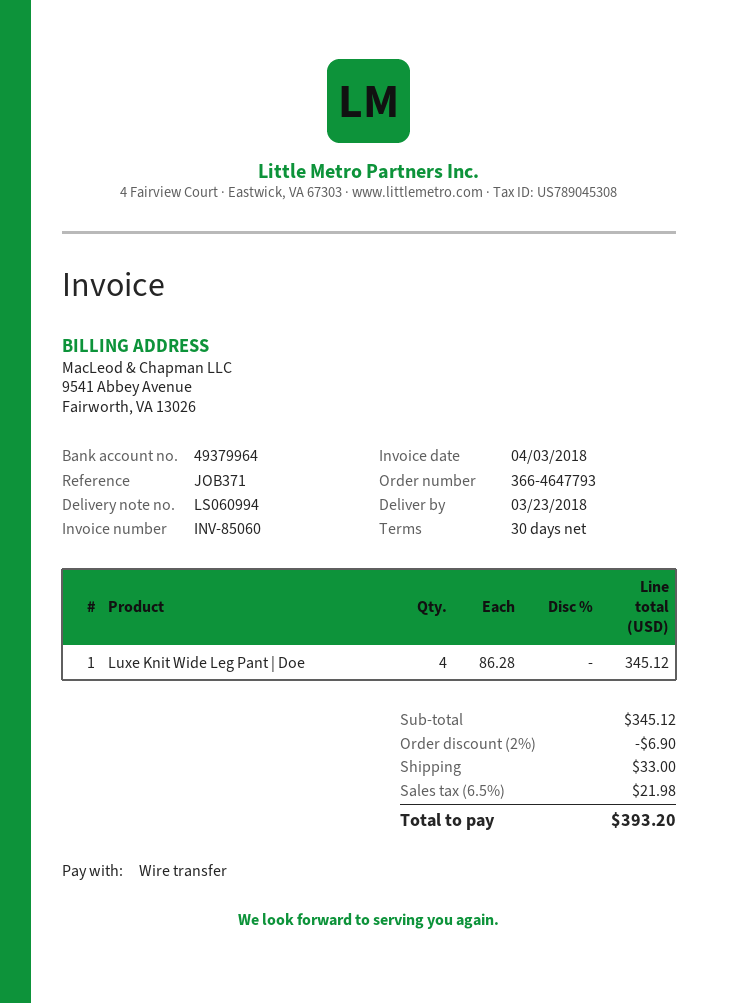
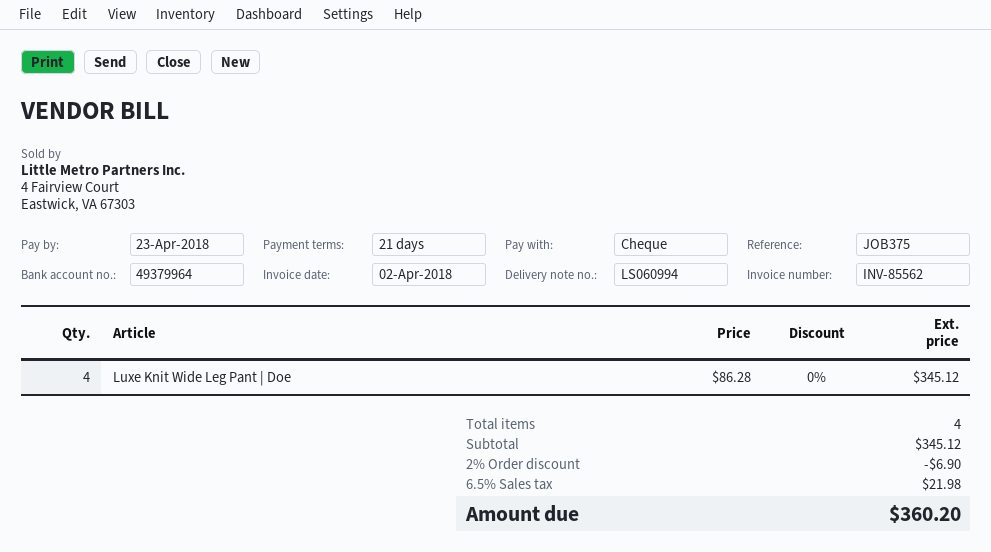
invoice number: INV-85060 -> INV-85562
invoice date: 2018-04-03 -> 2018-04-02
payment terms: 30 days -> 21 days
reference: JOB371 -> JOB375
payment method: bank transfer -> cheque
shipping: 33.00 -> none
total: 393.20 -> 360.20

